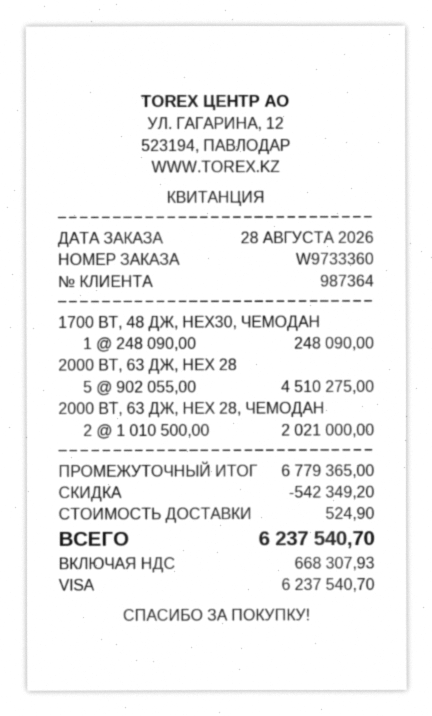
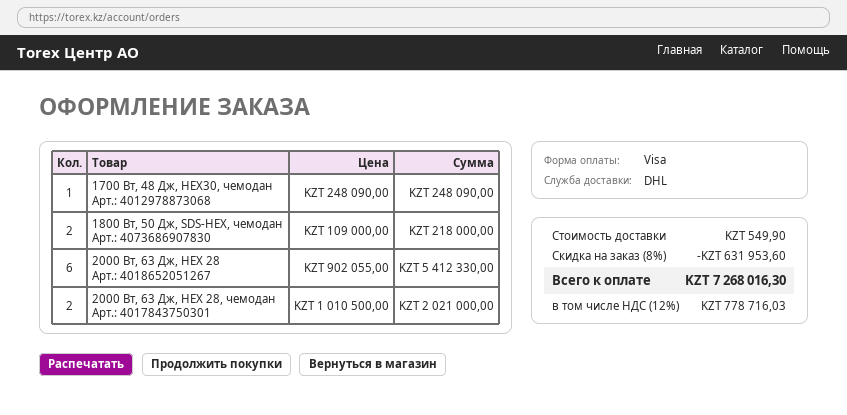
2000 ВТ, 63 ДЖ, HEX 28: 5 x 902055.00 = 4510275.00 -> 6 x 902055.00 = 5412330.00
1800 Вт, 50 Дж, SDS-HEX, чемодан: none -> 2 x 109000.00 = 218000.00
discount: 542349.20 -> 631953.60
shipping: 524.90 -> 549.90
tax: 668307.93 -> 778716.03
total: 6237540.70 -> 7268016.30

